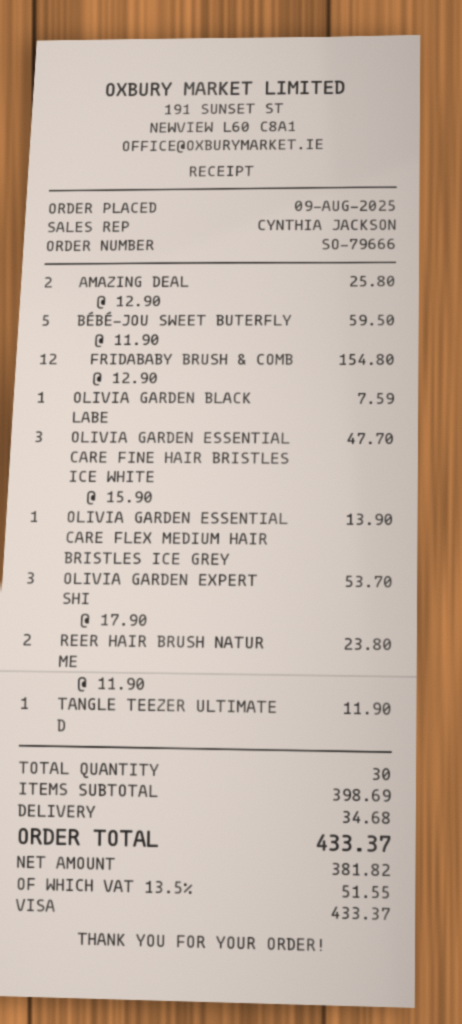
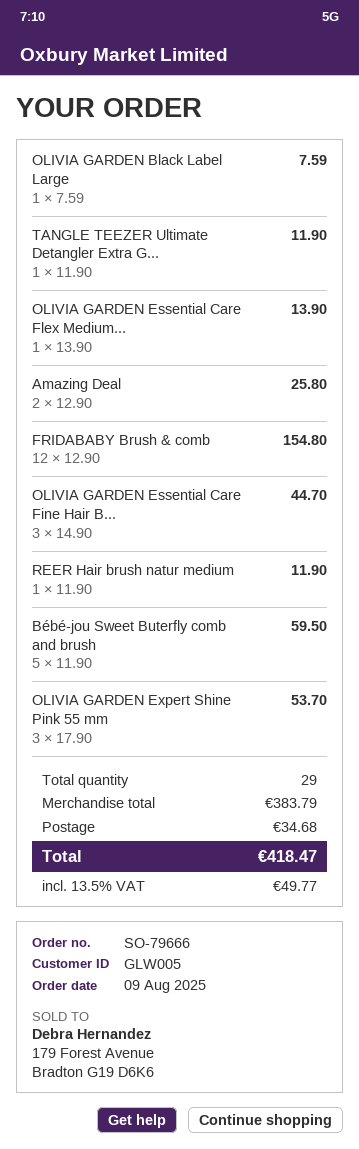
OLIVIA GARDEN ESSENTIAL CARE FINE HAIR BRISTLES ICE WHITE: 3 x 15.90 = 47.70 -> 3 x 14.90 = 44.70
REER HAIR BRUSH NATUR ME: 2 x 11.90 = 23.80 -> 1 x 11.90 = 11.90
total quantity: 30 -> 29
subtotal: 398.69 -> 383.79
tax: 13.5% = 51.55 -> 13.5% = 49.77
total: 433.37 -> 418.47

